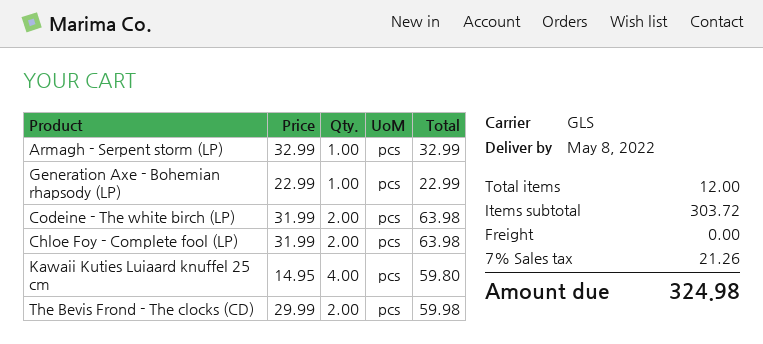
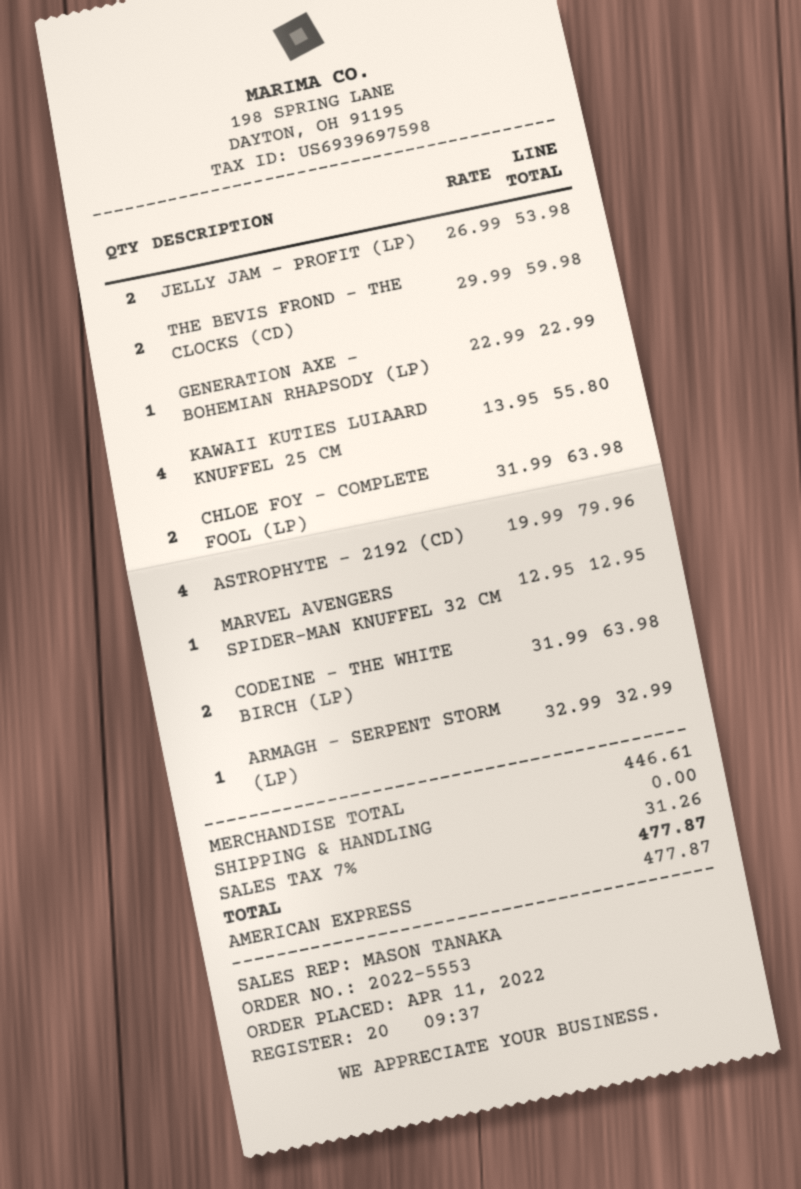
Kawaii Kuties Luiaard knuffel 25 cm: 4 x 14.95 = 59.80 -> 4 x 13.95 = 55.80
JELLY JAM - PROFIT (LP): none -> 2 x 26.99 = 53.98
ASTROPHYTE - 2192 (CD): none -> 4 x 19.99 = 79.96
MARVEL AVENGERS SPIDER-MAN KNUFFEL 32 CM: none -> 1 x 12.95 = 12.95
subtotal: 303.72 -> 446.61
tax: 7% = 21.26 -> 7% = 31.26
total: 324.98 -> 477.87

